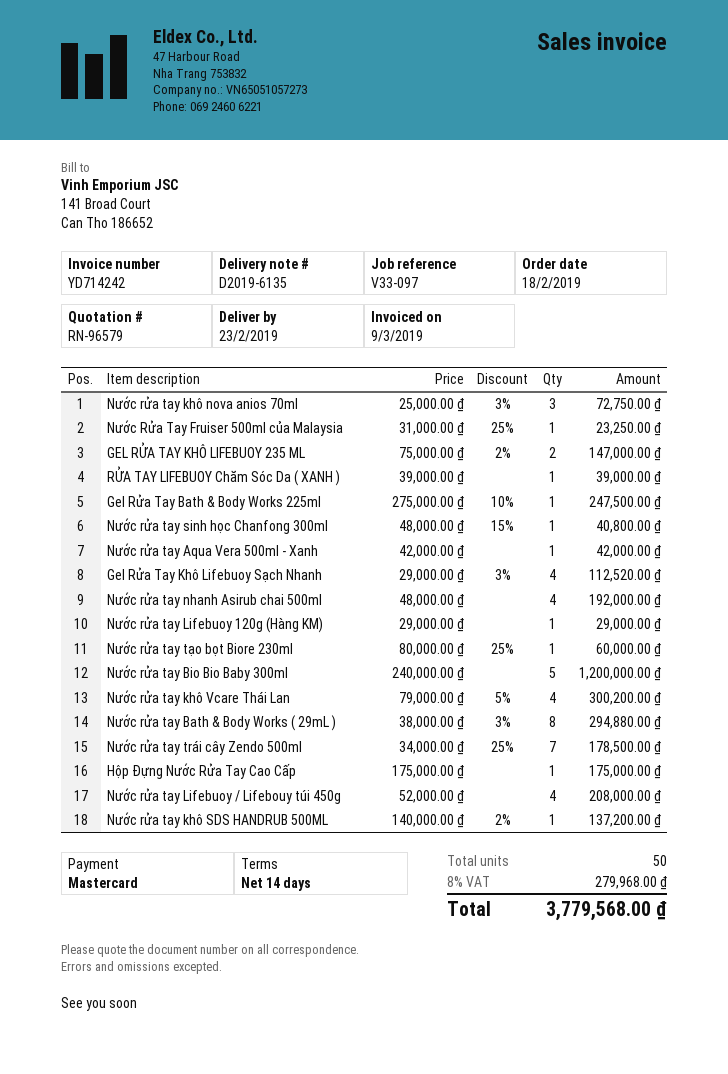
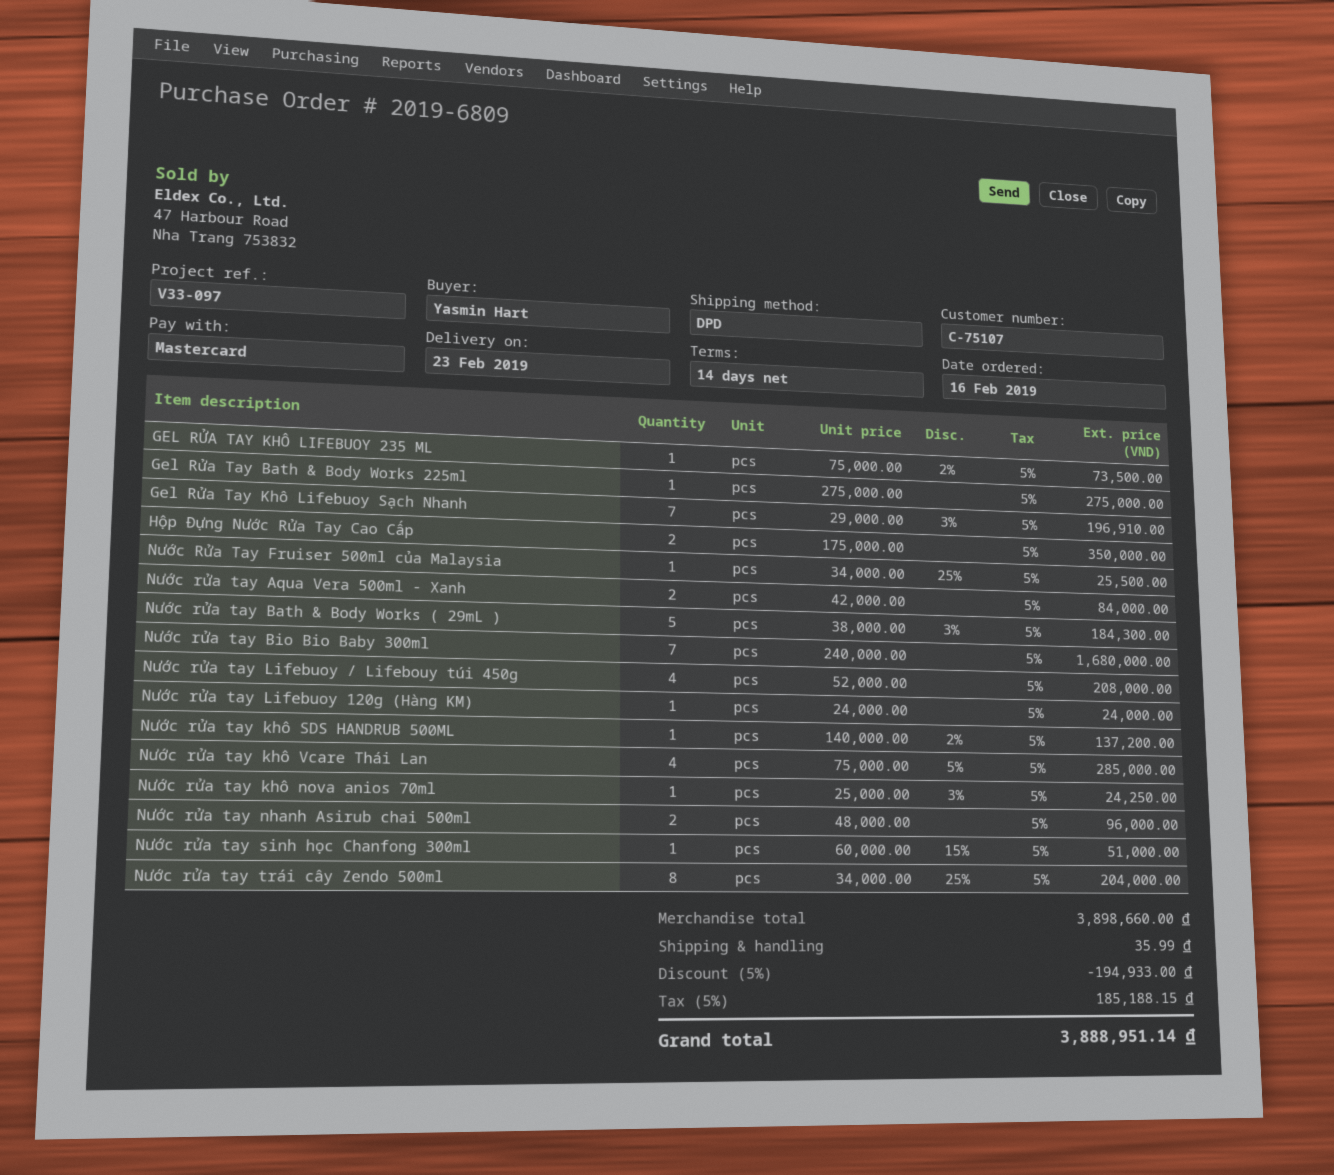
order date: 2019-02-18 -> 2019-02-16
Nước rửa tay khô nova anios 70ml: 3 x 25000.00 - 3% = 72750.00 -> 1 x 25000.00 - 3% = 24250.00
Nước Rửa Tay Fruiser 500ml của Malaysia: 1 x 31000.00 - 25% = 23250.00 -> 1 x 34000.00 - 25% = 25500.00
GEL RỬA TAY KHÔ LIFEBUOY 235 ML: 2 x 75000.00 - 2% = 147000.00 -> 1 x 75000.00 - 2% = 73500.00
RỬA TAY LIFEBUOY Chăm Sóc Da ( XANH ): 1 x 39000.00 = 39000.00 -> none
Gel Rửa Tay Bath & Body Works 225ml: 1 x 275000.00 - 10% = 247500.00 -> 1 x 275000.00 = 275000.00
Nước rửa tay sinh học Chanfong 300ml: 1 x 48000.00 - 15% = 40800.00 -> 1 x 60000.00 - 15% = 51000.00
Nước rửa tay Aqua Vera 500ml - Xanh: 1 x 42000.00 = 42000.00 -> 2 x 42000.00 = 84000.00
Gel Rửa Tay Khô Lifebuoy Sạch Nhanh: 4 x 29000.00 - 3% = 112520.00 -> 7 x 29000.00 - 3% = 196910.00
Nước rửa tay nhanh Asirub chai 500ml: 4 x 48000.00 = 192000.00 -> 2 x 48000.00 = 96000.00
Nước rửa tay Lifebuoy 120g (Hàng KM): 1 x 29000.00 = 29000.00 -> 1 x 24000.00 = 24000.00
Nước rửa tay tạo bọt Biore 230ml: 1 x 80000.00 - 25% = 60000.00 -> none
Nước rửa tay Bio Bio Baby 300ml: 5 x 240000.00 = 1200000.00 -> 7 x 240000.00 = 1680000.00
Nước rửa tay khô Vcare Thái Lan: 4 x 79000.00 - 5% = 300200.00 -> 4 x 75000.00 - 5% = 285000.00
Nước rửa tay Bath & Body Works ( 29mL ): 8 x 38000.00 - 3% = 294880.00 -> 5 x 38000.00 - 3% = 184300.00
Nước rửa tay trái cây Zendo 500ml: 7 x 34000.00 - 25% = 178500.00 -> 8 x 34000.00 - 25% = 204000.00
Hộp Đựng Nước Rửa Tay Cao Cấp: 1 x 175000.00 = 175000.00 -> 2 x 175000.00 = 350000.00
discount: none -> 5% = 194933.00
shipping: none -> 35.99
tax: 8% = 279968.00 -> 5% = 185188.15
total: 3779568.00 -> 3888951.14

